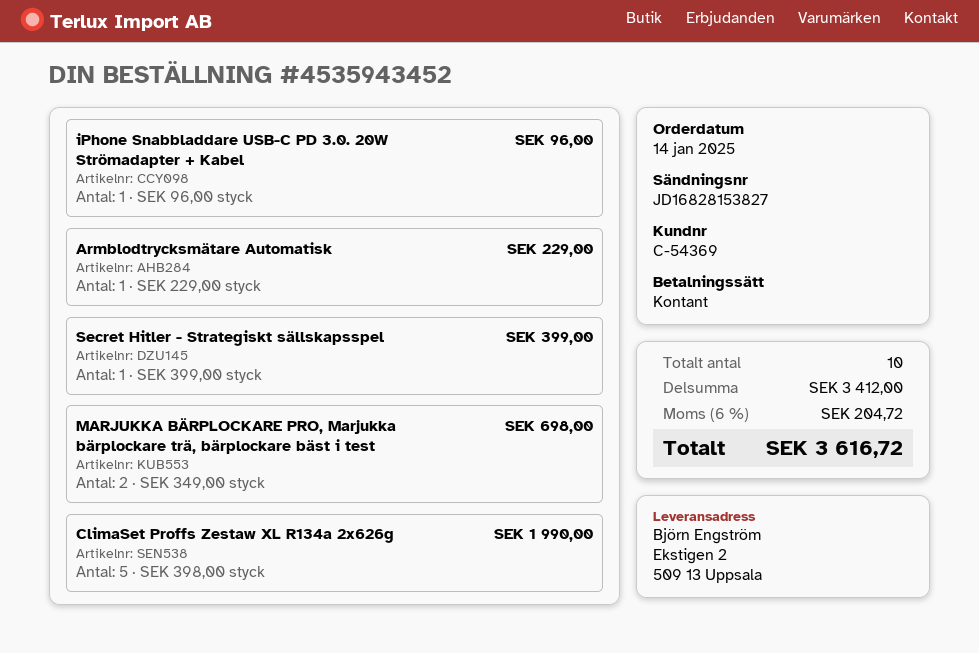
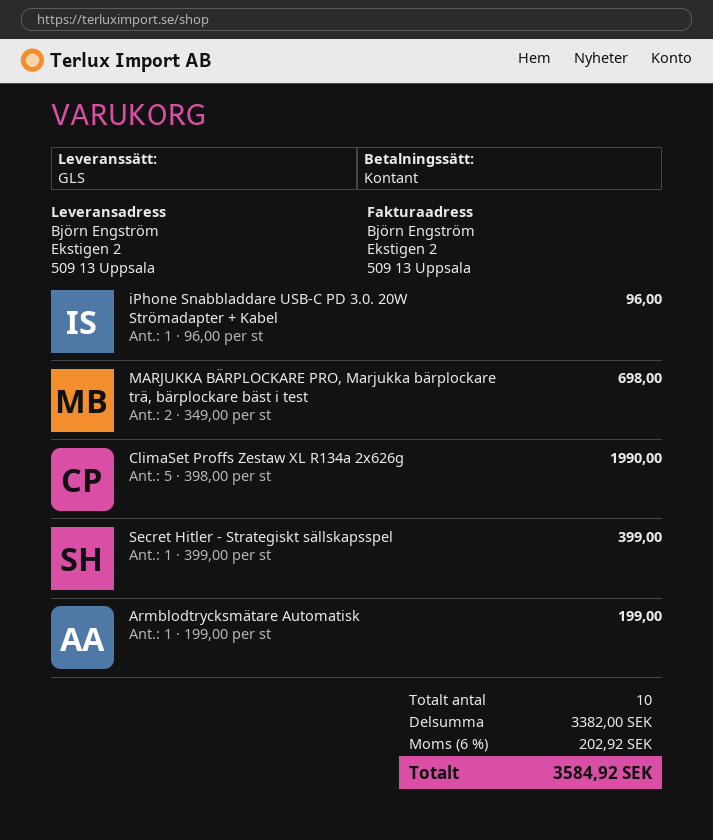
Armblodtrycksmätare Automatisk: 1 x 229.00 = 229.00 -> 1 x 199.00 = 199.00
subtotal: 3412.00 -> 3382.00
tax: 6% = 204.72 -> 6% = 202.92
total: 3616.72 -> 3584.92

